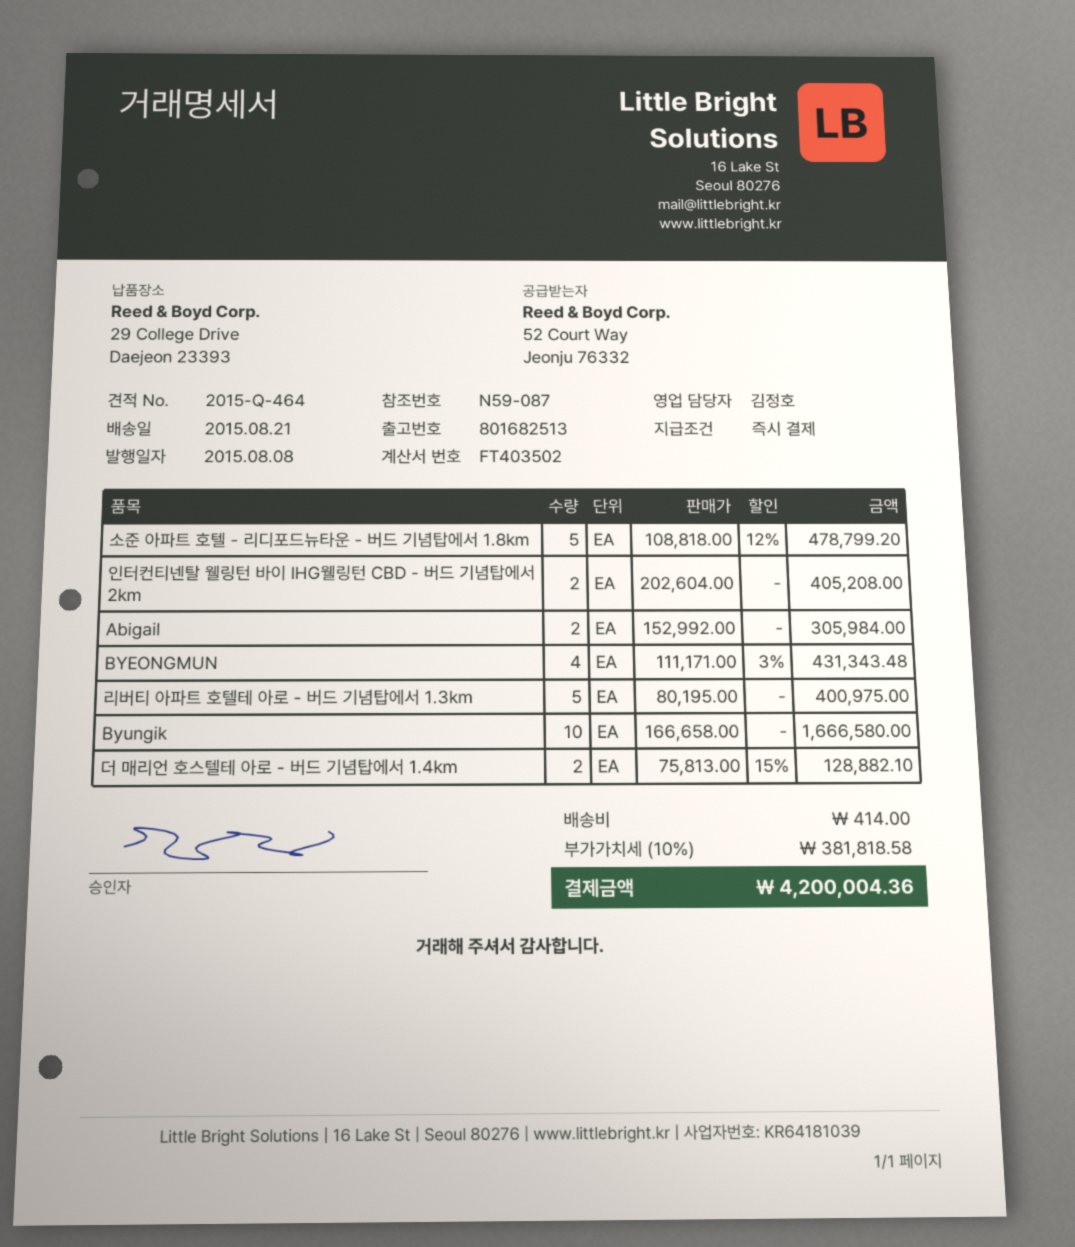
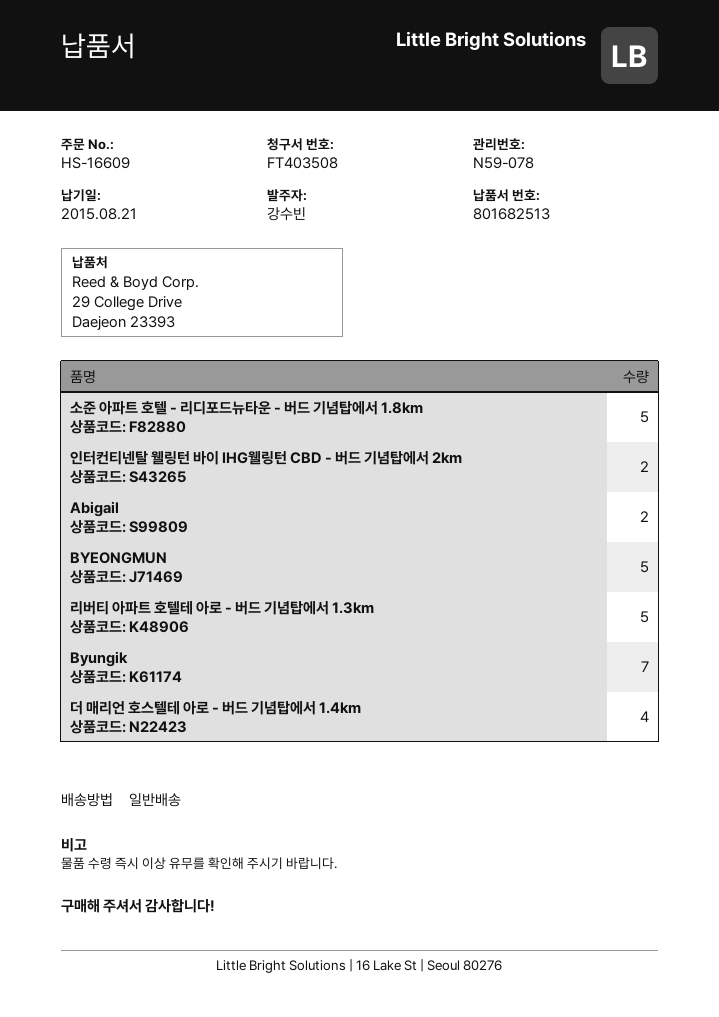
invoice number: FT403502 -> FT403508
reference: N59-087 -> N59-078
BYEONGMUN: 4 -> 5
Byungik: 10 -> 7
더 매리언 호스텔테 아로 - 버드 기념탑에서 1.4km: 2 -> 4

